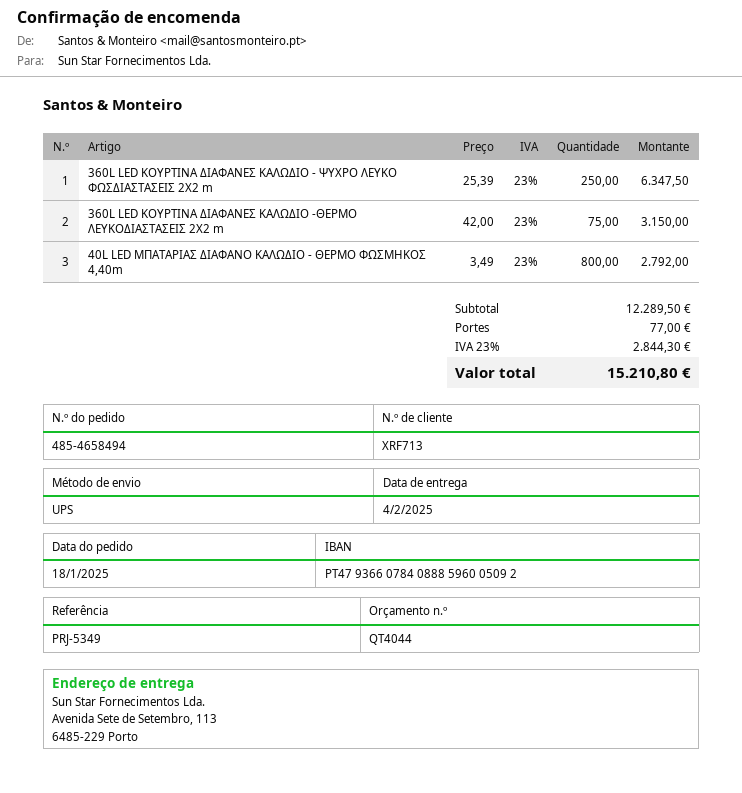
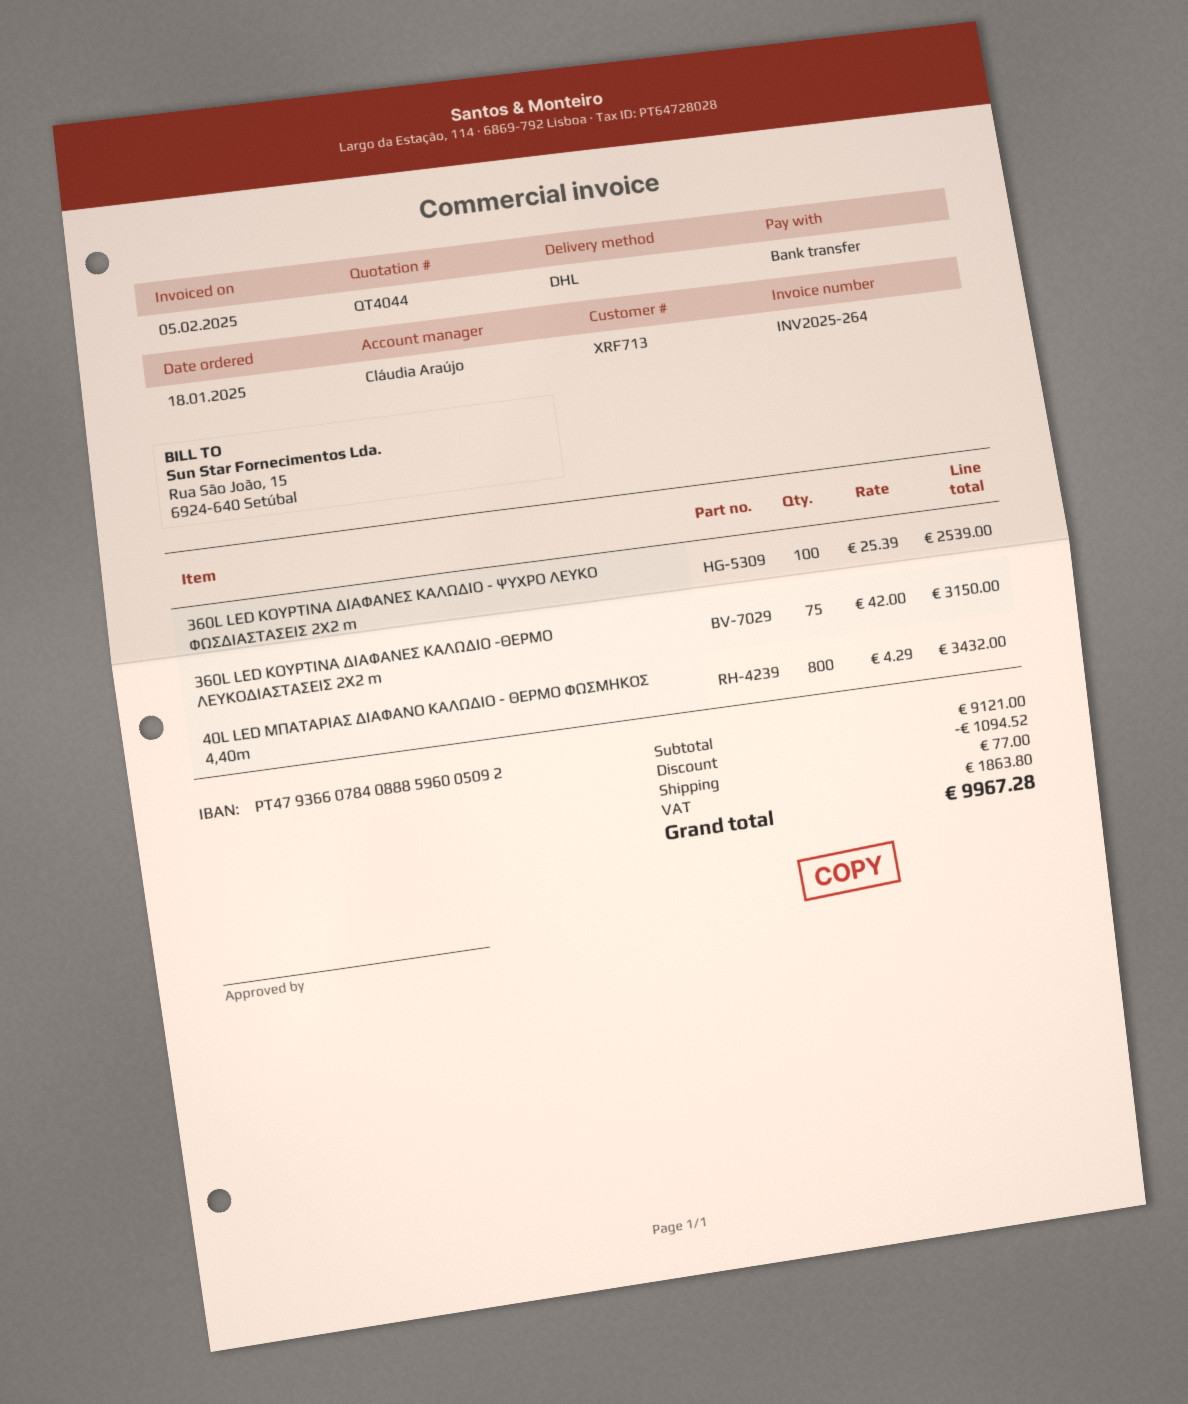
shipping method: UPS -> DHL
360L LED ΚΟΥΡΤΙΝΑ ΔΙΑΦΑΝΕΣ ΚΑΛΩΔΙΟ - ΨΥΧΡΟ ΛΕΥΚΟ ΦΩΣΔΙΑΣΤΑΣΕΙΣ 2Χ2 m: 250 x 25.39 = 6347.50 -> 100 x 25.39 = 2539.00
40L LED ΜΠΑΤΑΡΙΑΣ ΔΙΑΦΑΝΟ ΚΑΛΩΔΙΟ - ΘΕΡΜΟ ΦΩΣΜΗΚΟΣ 4,40m: 800 x 3.49 = 2792.00 -> 800 x 4.29 = 3432.00
subtotal: 12289.50 -> 9121.00
discount: none -> 1094.52
tax: 2844.30 -> 1863.80
total: 15210.80 -> 9967.28

